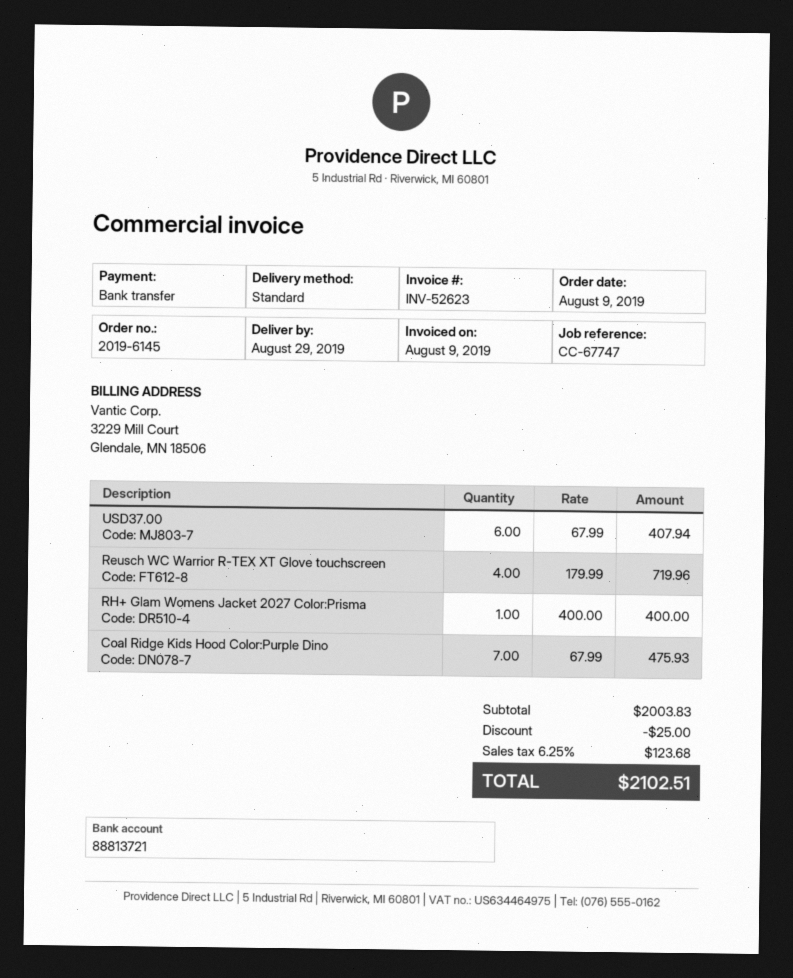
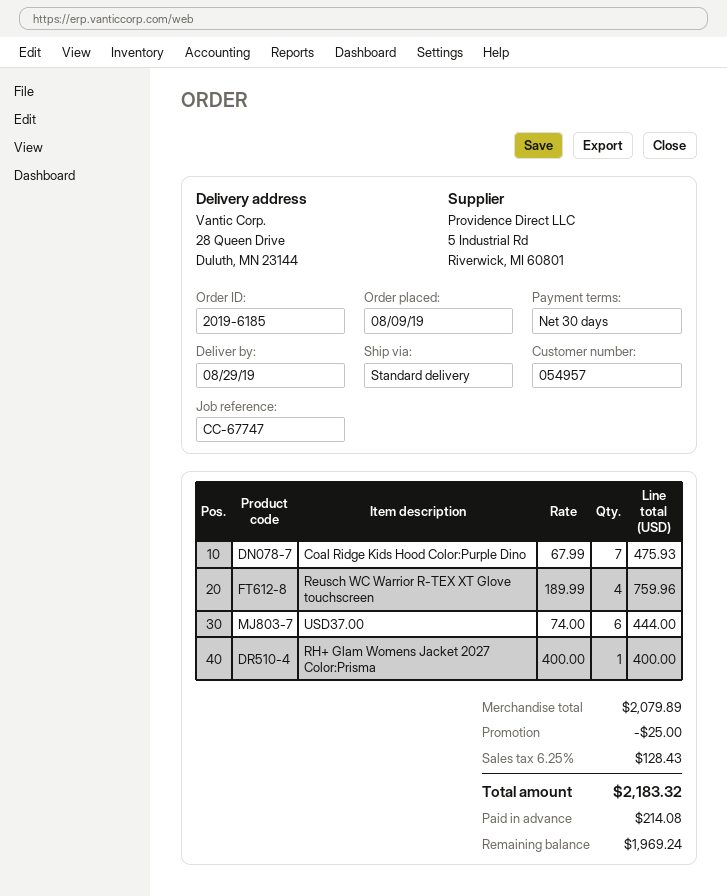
order number: 2019-6145 -> 2019-6185
USD37.00: 6 x 67.99 = 407.94 -> 6 x 74.00 = 444.00
Reusch WC Warrior R-TEX XT Glove touchscreen: 4 x 179.99 = 719.96 -> 4 x 189.99 = 759.96
subtotal: 2003.83 -> 2079.89
tax: 6.25% = 123.68 -> 6.25% = 128.43
total: 2102.51 -> 2183.32

